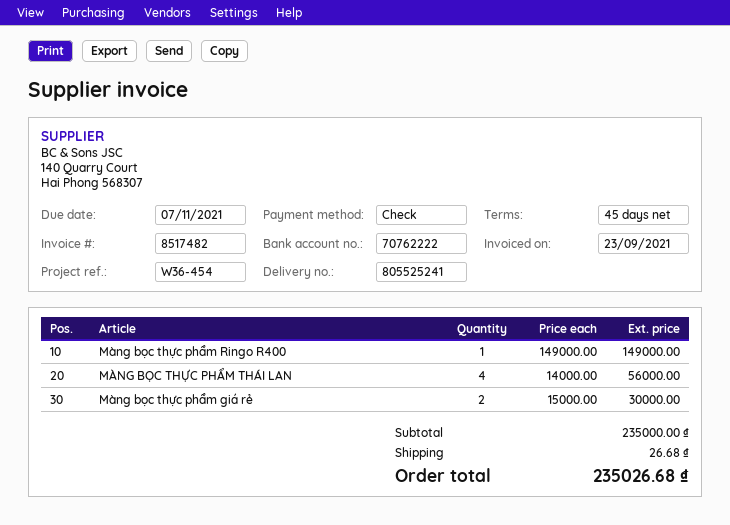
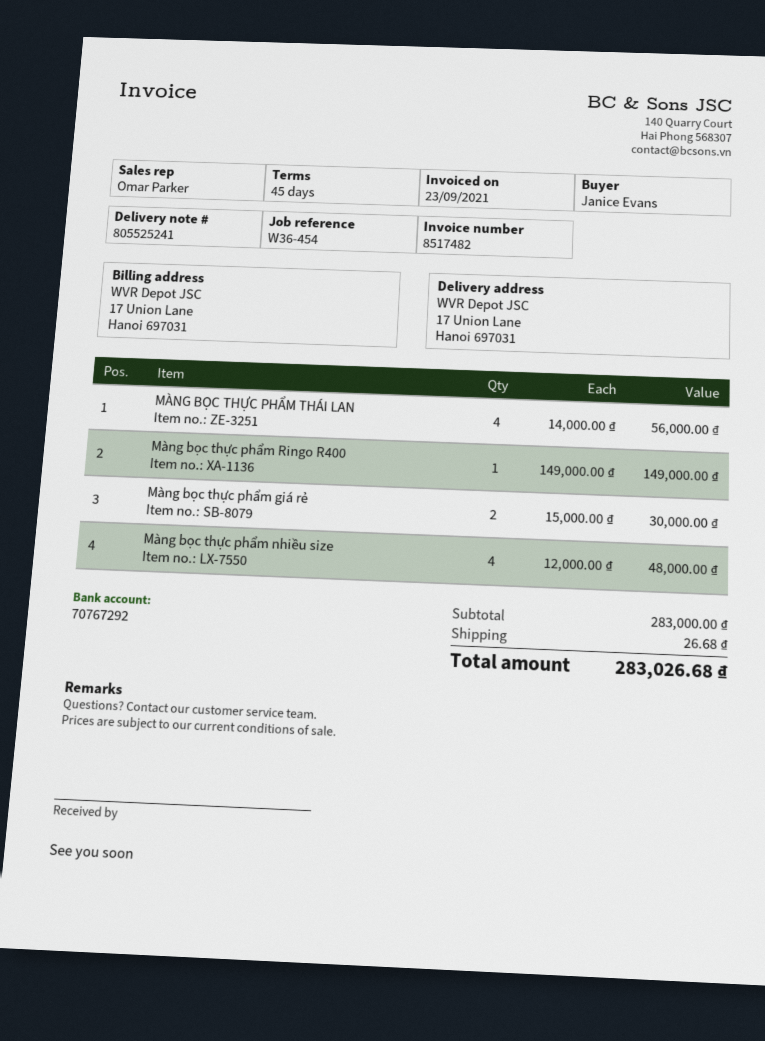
bank account: 70762222 -> 70767292
Màng bọc thực phẩm nhiều size: none -> 4 x 12000.00 = 48000.00
subtotal: 235000.00 -> 283000.00
total: 235026.68 -> 283026.68

